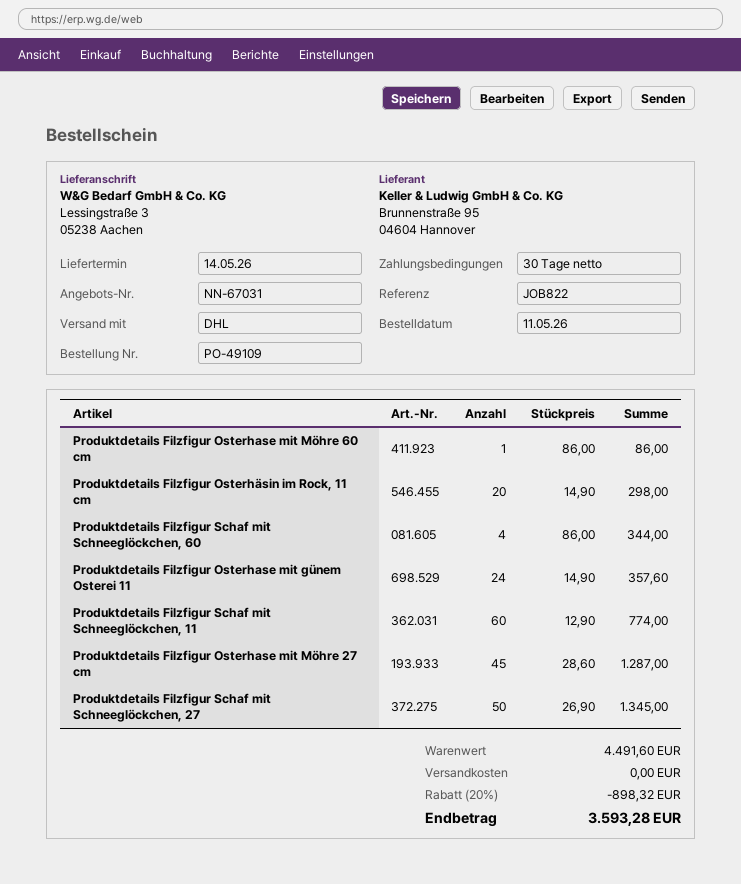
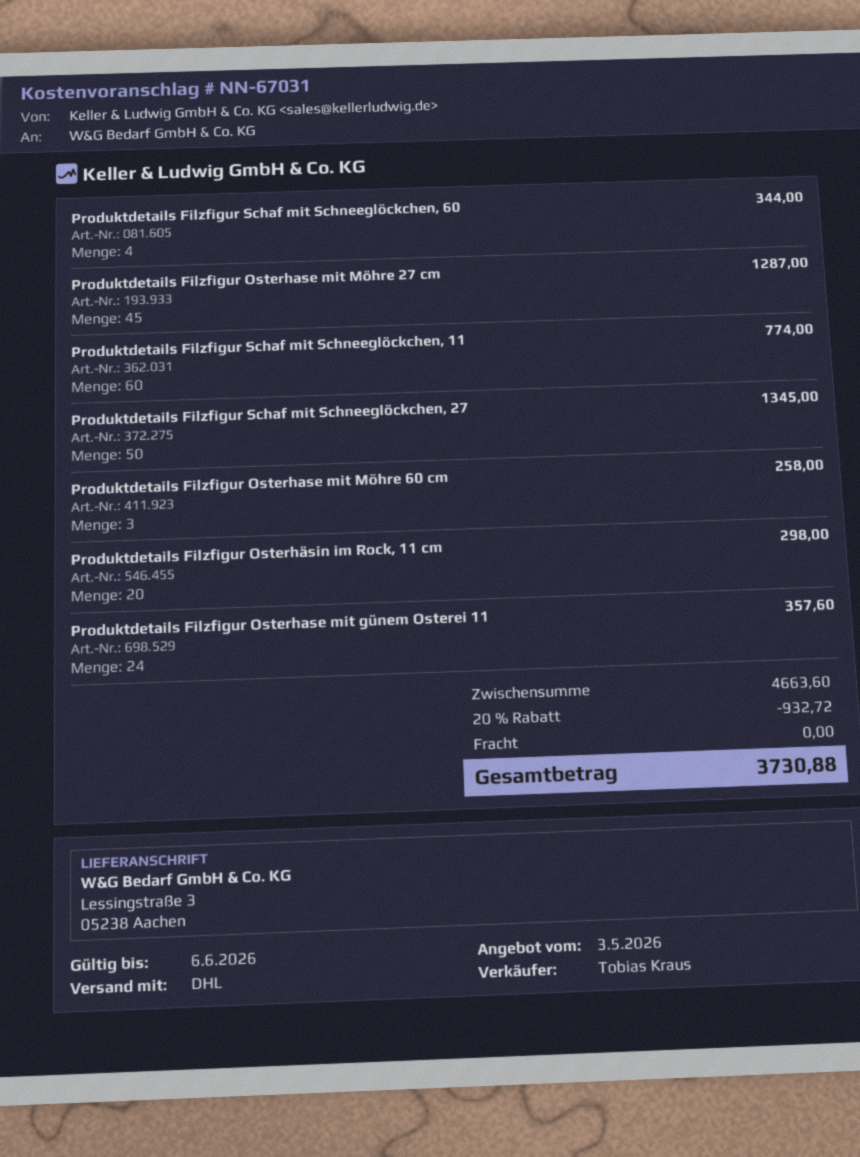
Produktdetails Filzfigur Osterhase mit Möhre 60 cm: 1 for 86.00 -> 3 for 258.00
subtotal: 4491.60 -> 4663.60
discount: 20% = 898.32 -> 20% = 932.72
total: 3593.28 -> 3730.88

